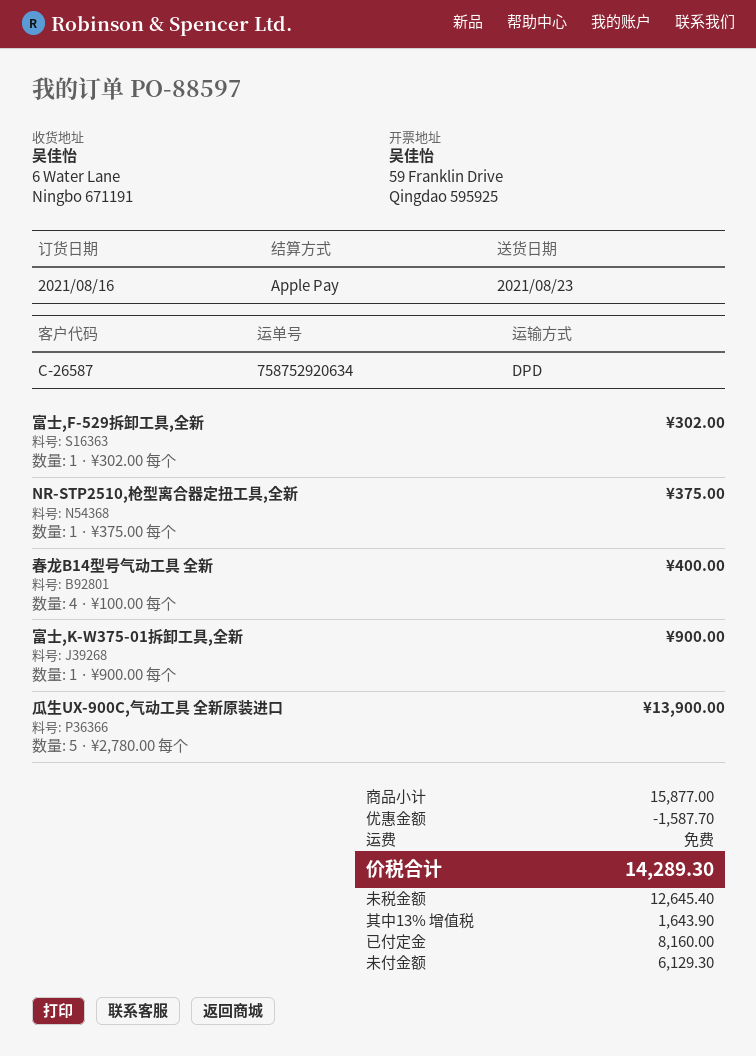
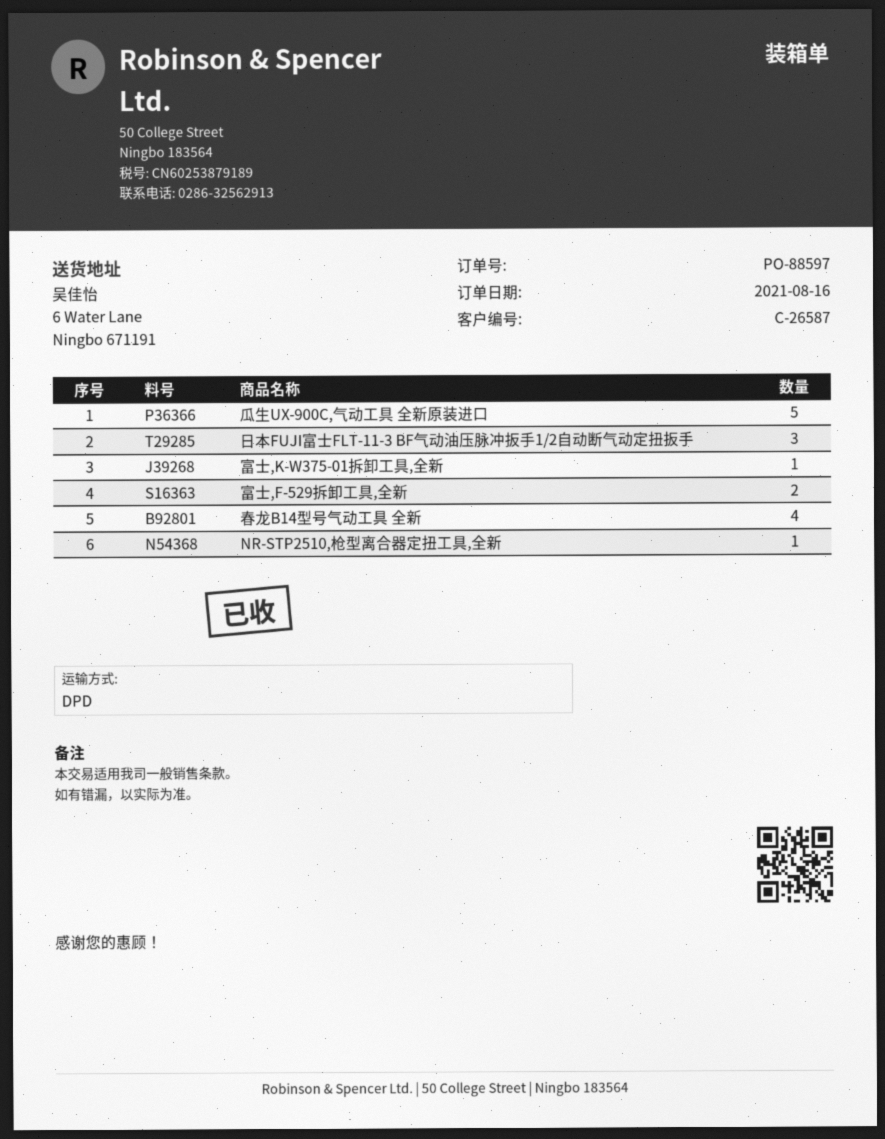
富士,F-529拆卸工具,全新: 1 -> 2
日本FUJI富士FLT-11-3 BF气动油压脉冲扳手1/2自动断气动定扭扳手: none -> 3

